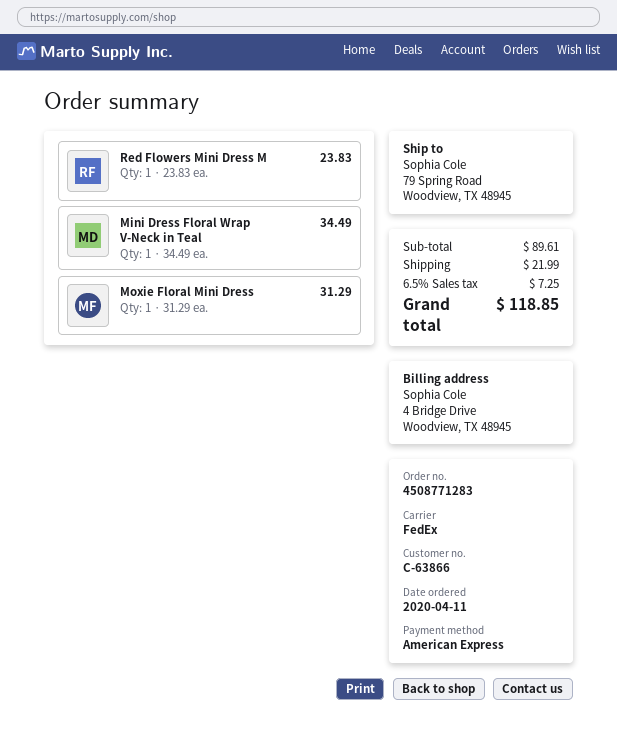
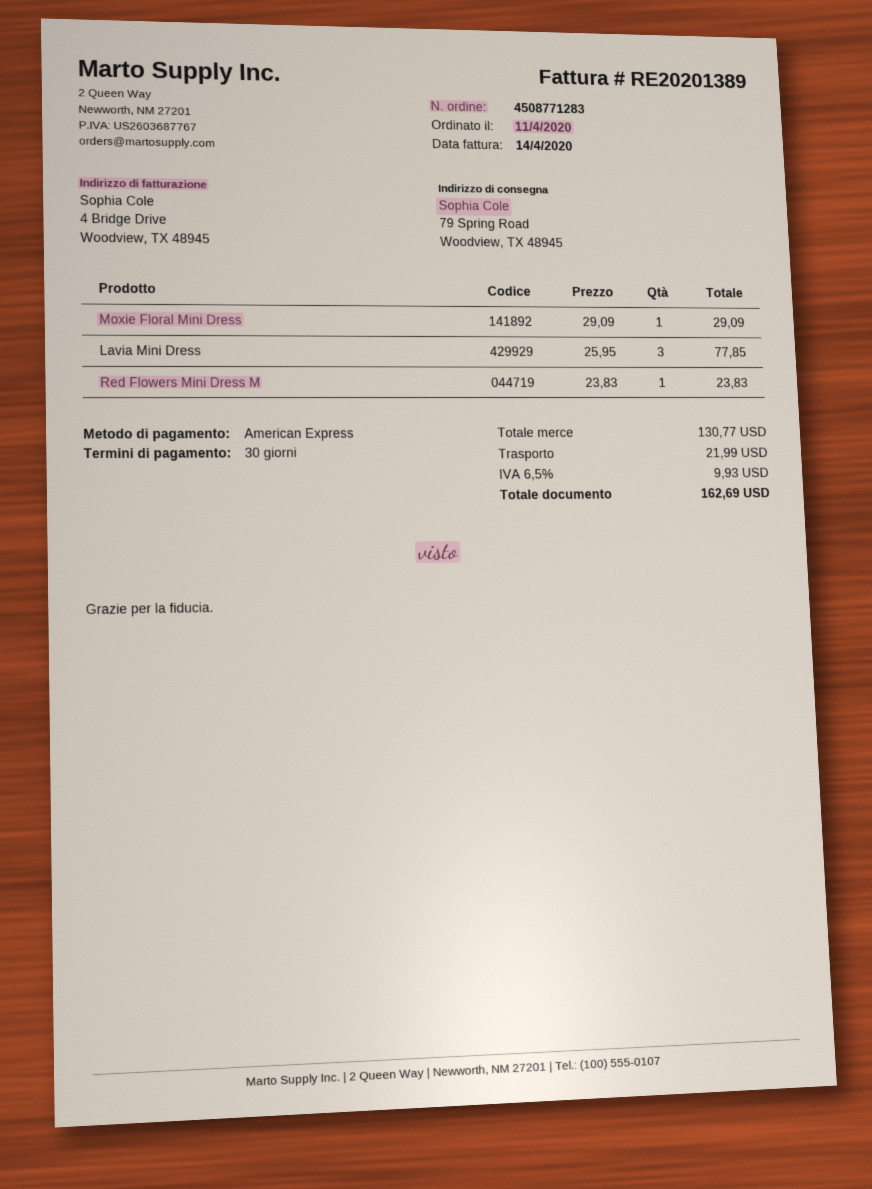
Mini Dress Floral Wrap V-Neck in Teal: 1 x 34.49 = 34.49 -> none
Moxie Floral Mini Dress: 1 x 31.29 = 31.29 -> 1 x 29.09 = 29.09
Lavia Mini Dress: none -> 3 x 25.95 = 77.85
subtotal: 89.61 -> 130.77
tax: 6.5% = 7.25 -> 6.5% = 9.93
total: 118.85 -> 162.69

